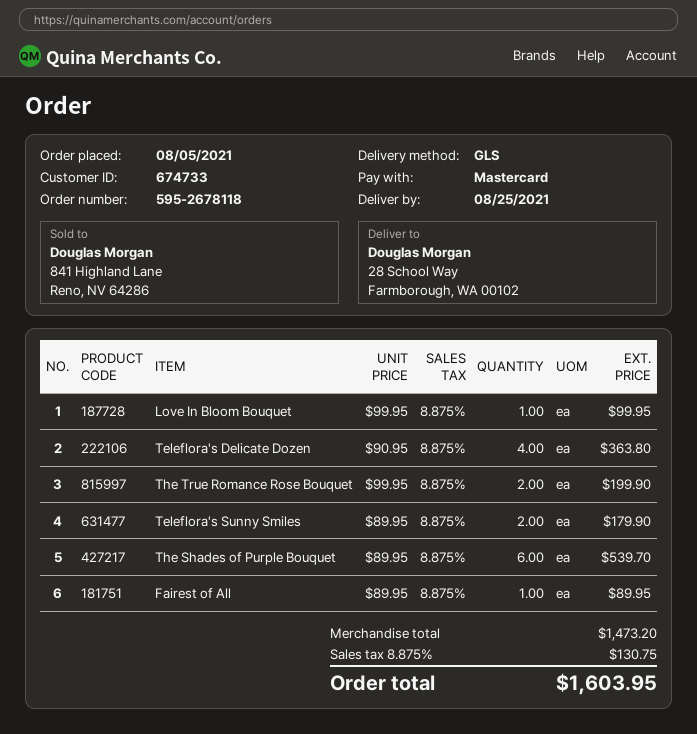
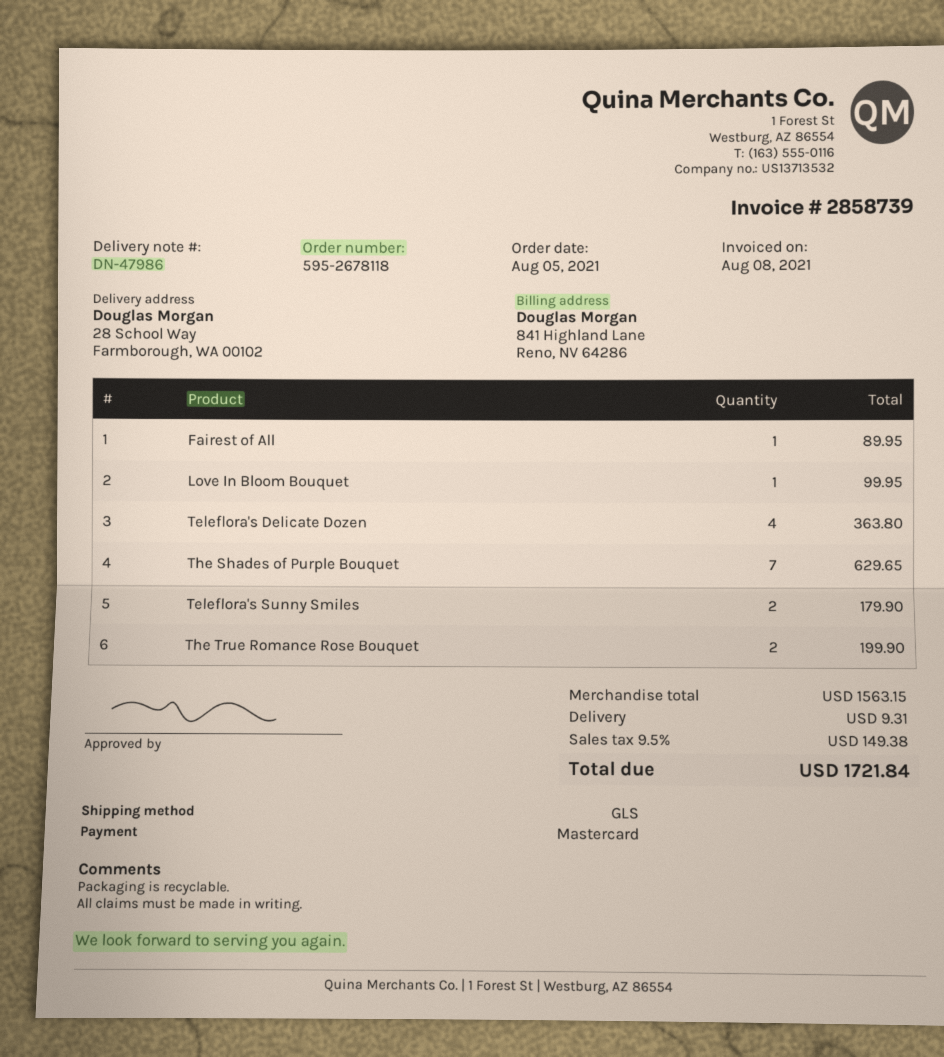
The Shades of Purple Bouquet: 6 for 539.70 -> 7 for 629.65
subtotal: 1473.20 -> 1563.15
shipping: none -> 9.31
tax: 8.875% = 130.75 -> 9.5% = 149.38
total: 1603.95 -> 1721.84

